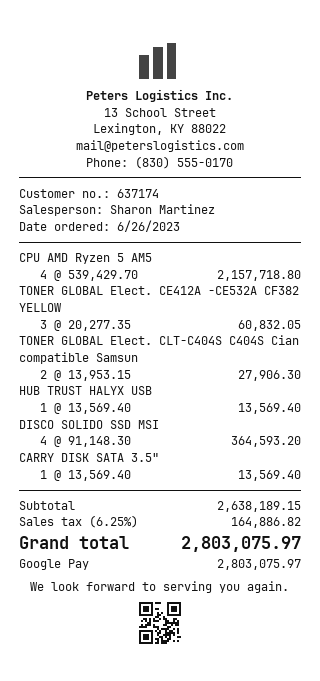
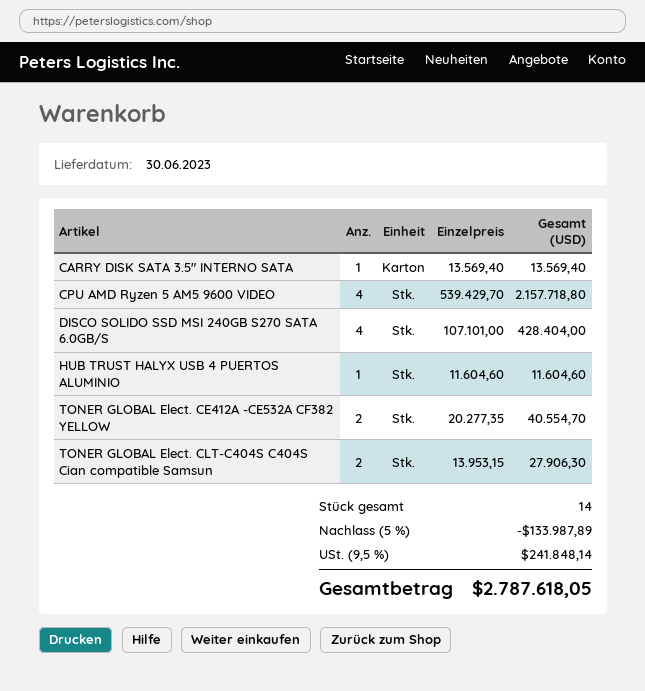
TONER GLOBAL Elect. CE412A -CE532A CF382 YELLOW: 3 x 20277.35 = 60832.05 -> 2 x 20277.35 = 40554.70
HUB TRUST HALYX USB: 1 x 13569.40 = 13569.40 -> 1 x 11604.60 = 11604.60
DISCO SOLIDO SSD MSI: 4 x 91148.30 = 364593.20 -> 4 x 107101.00 = 428404.00
discount: none -> 5% = 133987.89
tax: 6.25% = 164886.82 -> 9.5% = 241848.14
total: 2803075.97 -> 2787618.05

